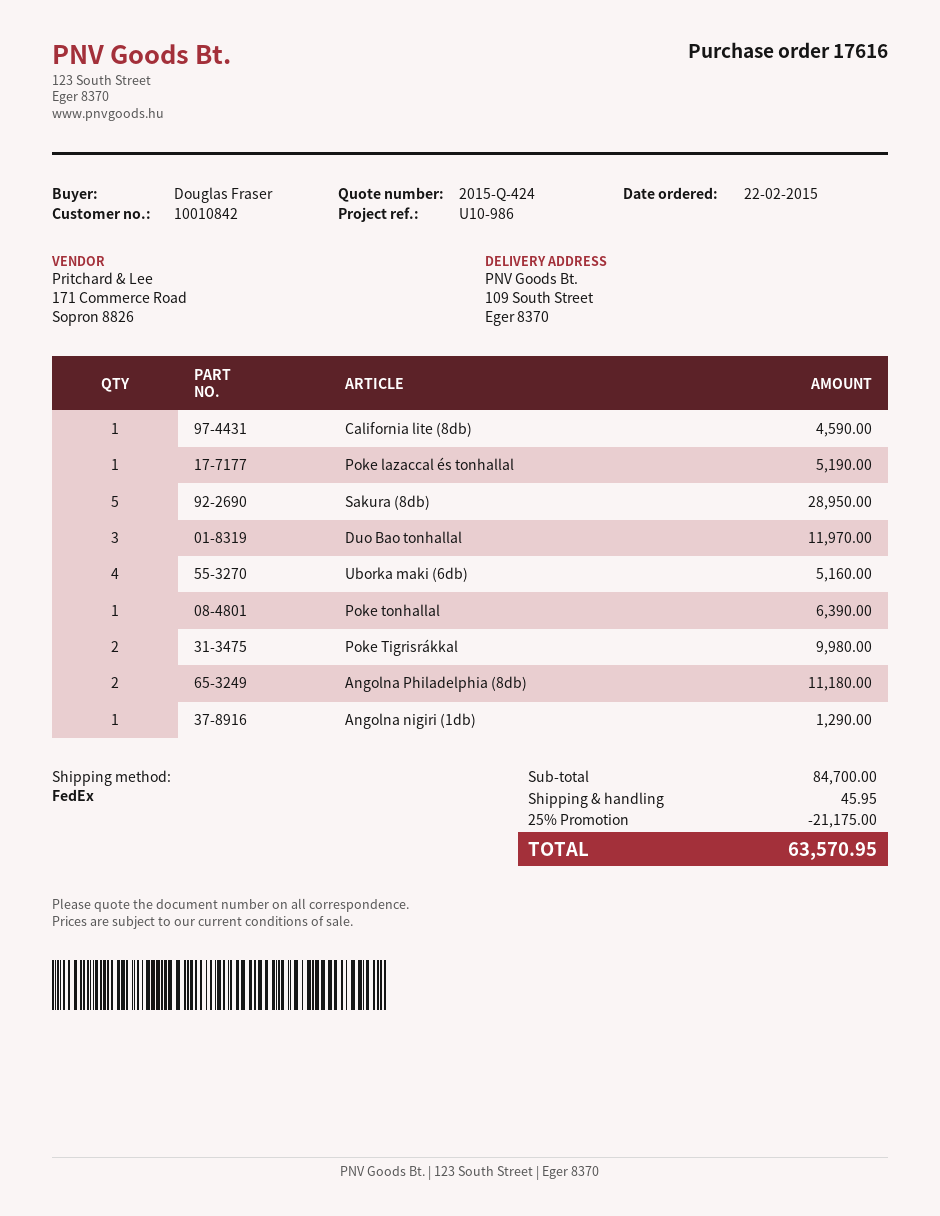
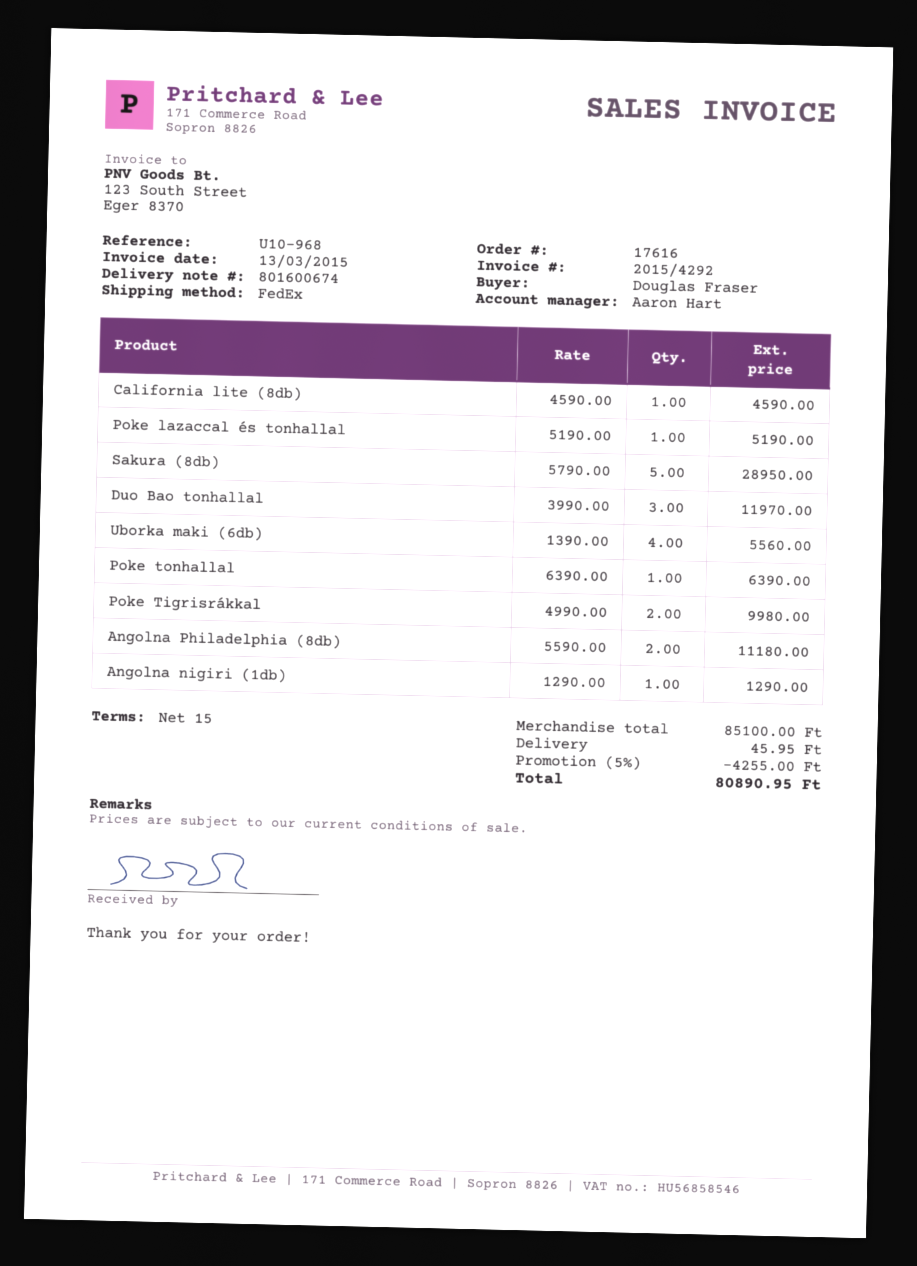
reference: U10-986 -> U10-968
Uborka maki (6db): 4 for 5160.00 -> 4 for 5560.00
subtotal: 84700.00 -> 85100.00
discount: 25% = 21175.00 -> 5% = 4255.00
total: 63570.95 -> 80890.95

